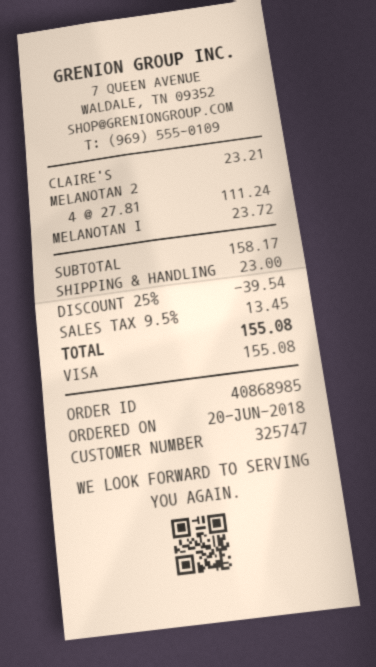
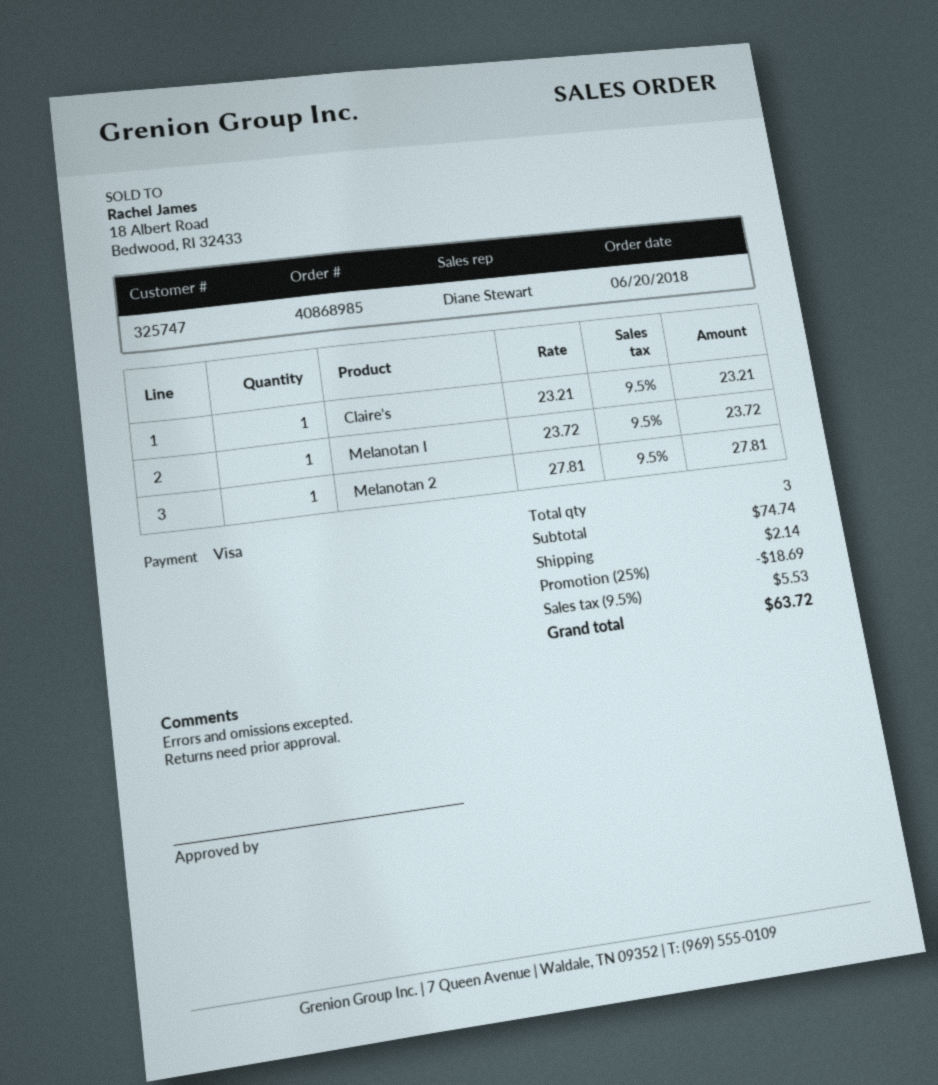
MELANOTAN 2: 4 x 27.81 = 111.24 -> 1 x 27.81 = 27.81
subtotal: 158.17 -> 74.74
discount: 25% = 39.54 -> 25% = 18.69
shipping: 23.00 -> 2.14
tax: 9.5% = 13.45 -> 9.5% = 5.53
total: 155.08 -> 63.72

